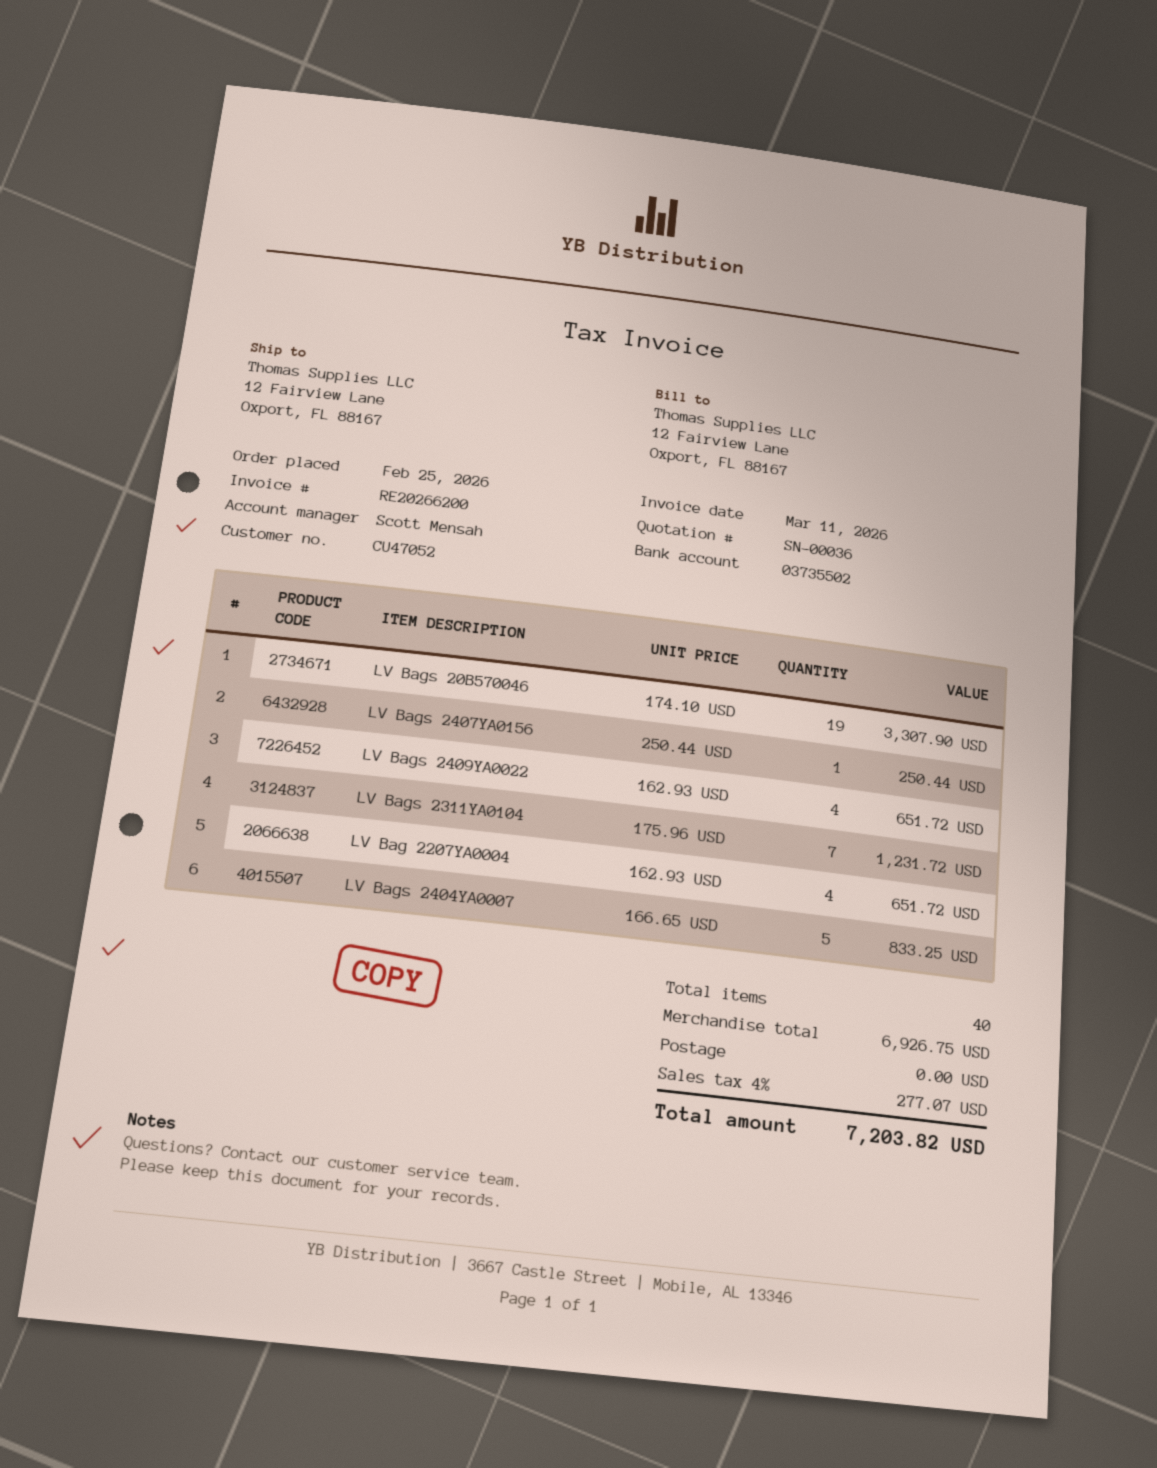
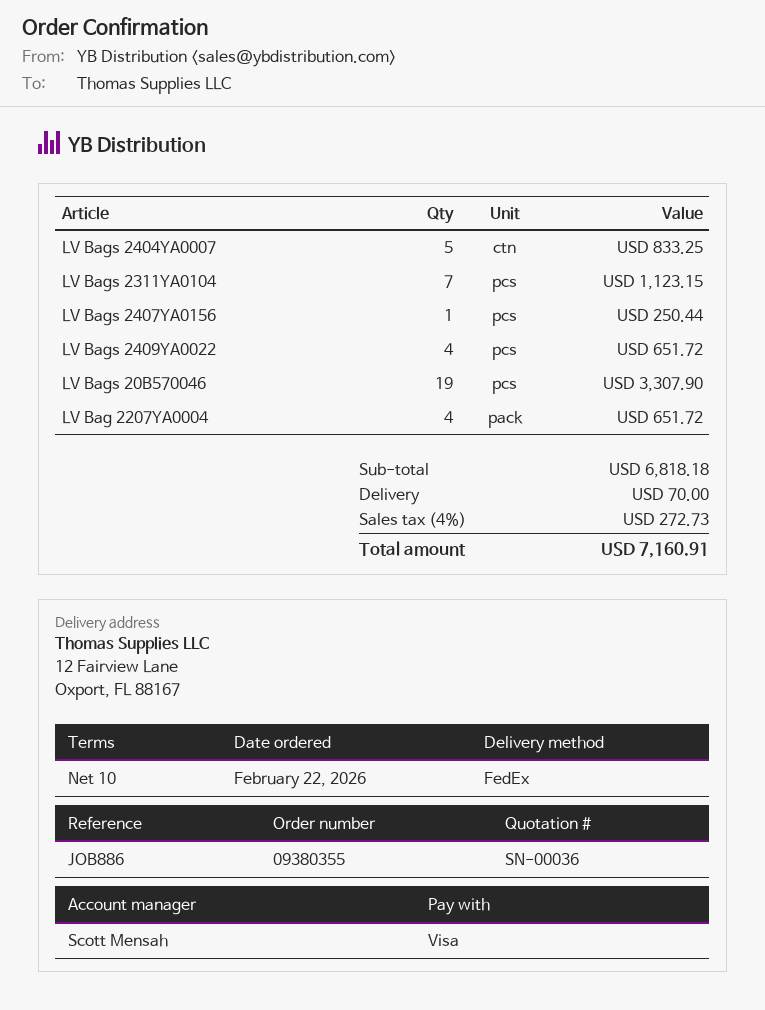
order date: 2026-02-25 -> 2026-02-22
LV Bags 2311YA0104: 7 for 1231.72 -> 7 for 1123.15
subtotal: 6926.75 -> 6818.18
shipping: 0.00 -> 70.00
tax: 4% = 277.07 -> 4% = 272.73
total: 7203.82 -> 7160.91

